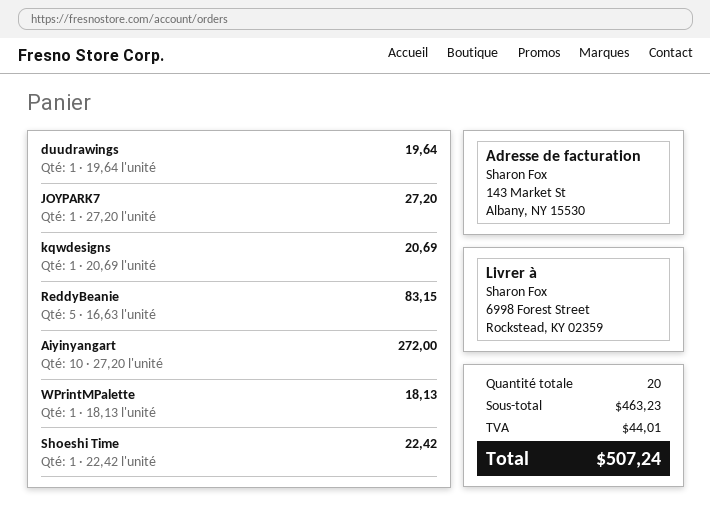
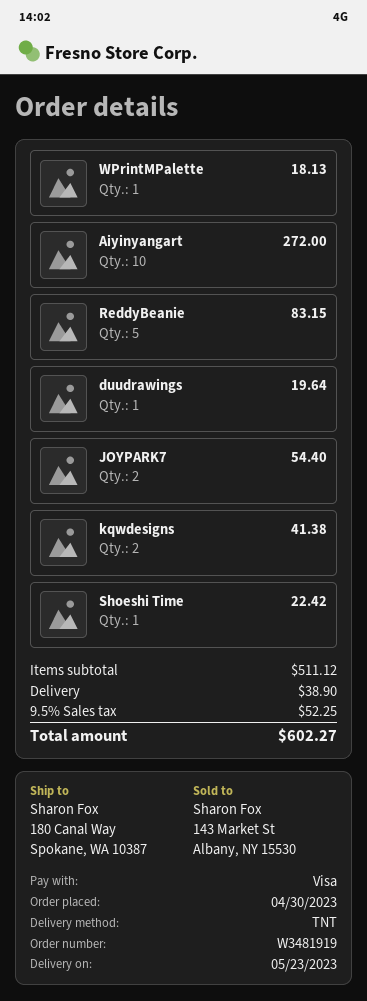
ship to: 6998 Forest Street, Rockstead, KY 02359 -> 180 Canal Way, Spokane, WA 10387
JOYPARK7: 1 for 27.20 -> 2 for 54.40
kqwdesigns: 1 for 20.69 -> 2 for 41.38
subtotal: 463.23 -> 511.12
shipping: none -> 38.90
tax: 44.01 -> 52.25
total: 507.24 -> 602.27

